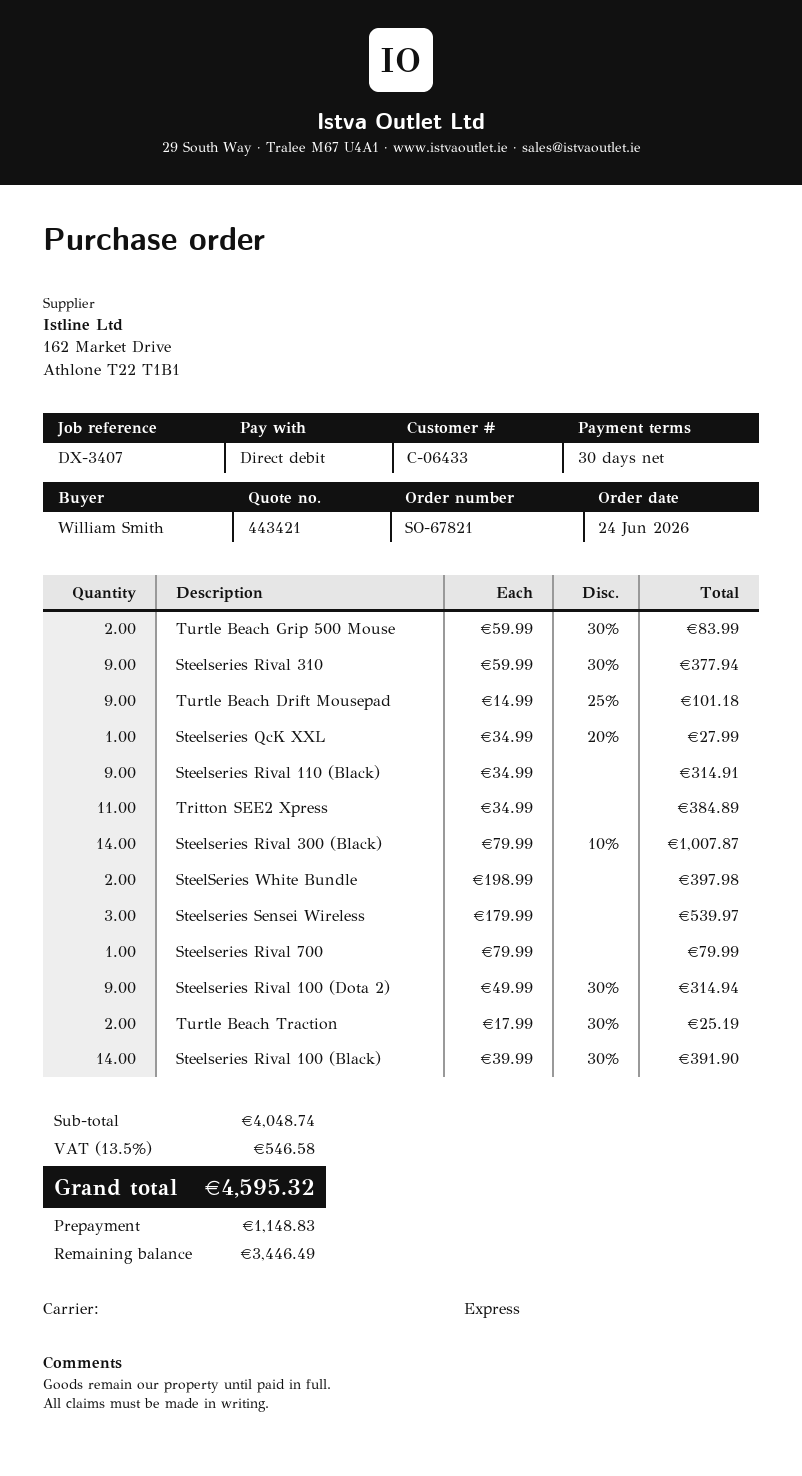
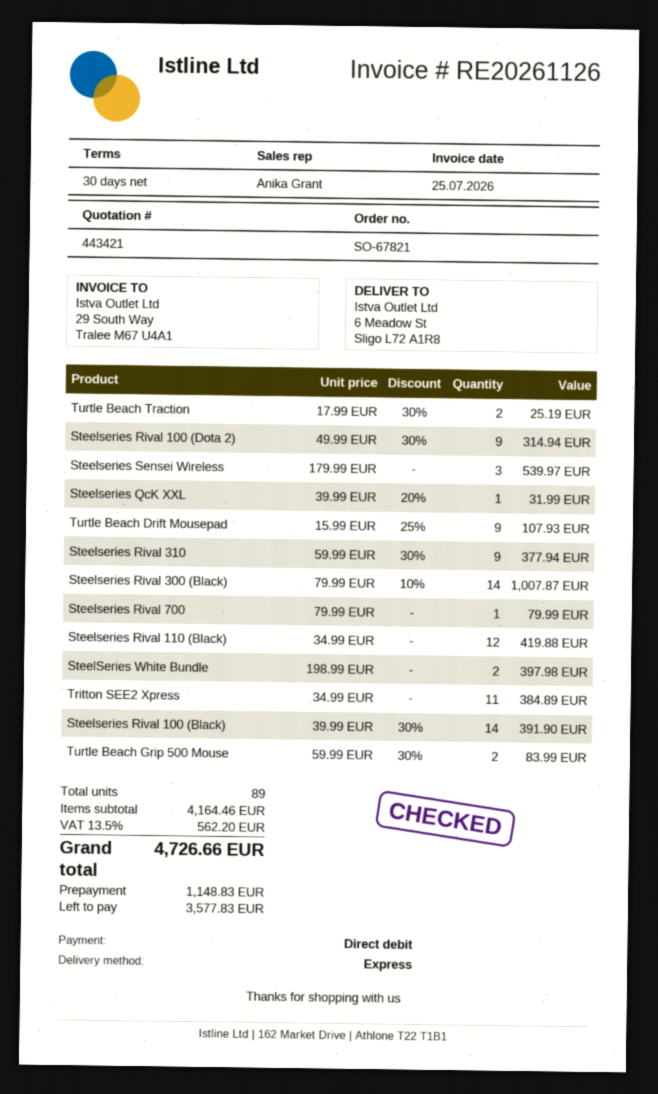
Turtle Beach Drift Mousepad: 9 x 14.99 - 25% = 101.18 -> 9 x 15.99 - 25% = 107.93
Steelseries QcK XXL: 1 x 34.99 - 20% = 27.99 -> 1 x 39.99 - 20% = 31.99
Steelseries Rival 110 (Black): 9 x 34.99 = 314.91 -> 12 x 34.99 = 419.88
subtotal: 4048.74 -> 4164.46
tax: 13.5% = 546.58 -> 13.5% = 562.20
total: 4595.32 -> 4726.66
balance: 3446.49 -> 3577.83

